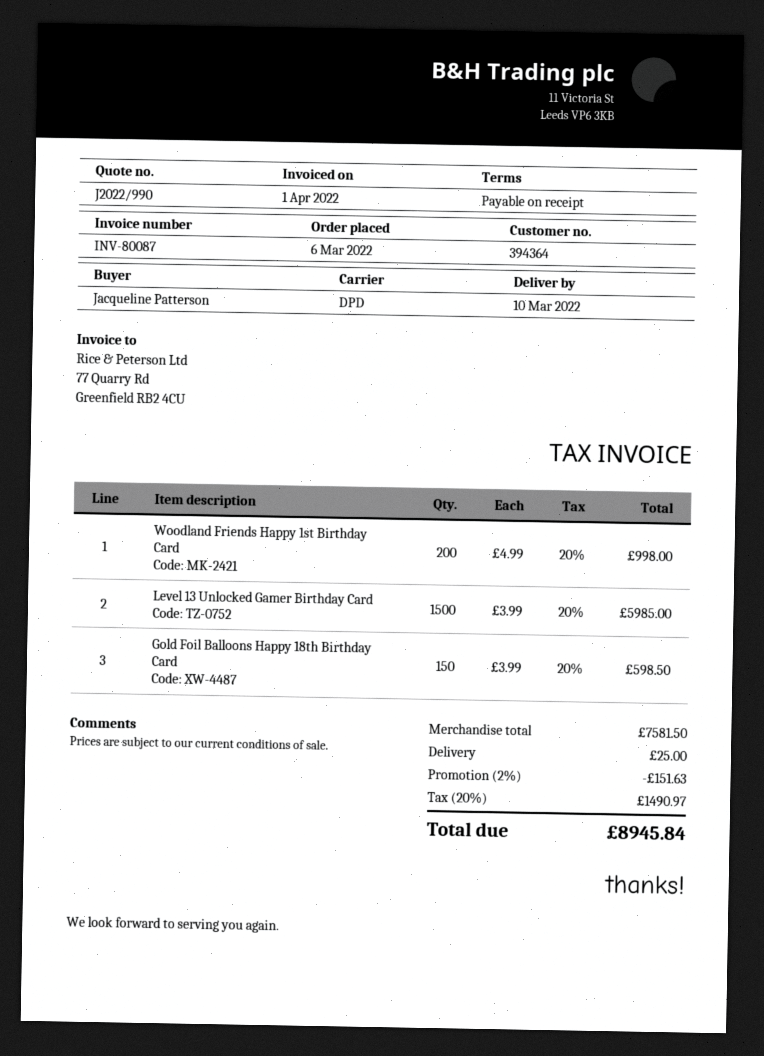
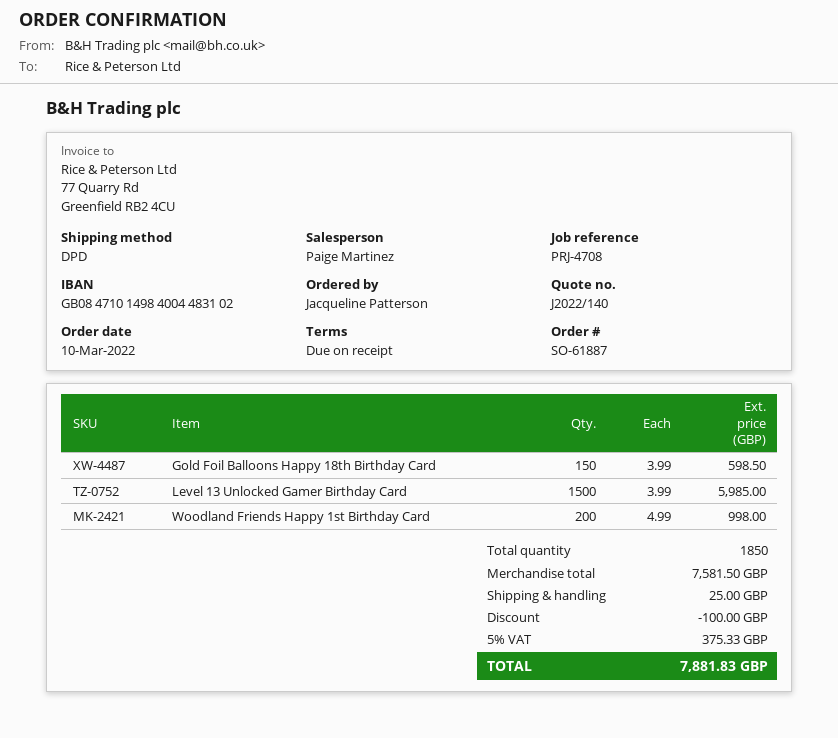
quote number: J2022/990 -> J2022/140
order date: 2022-03-06 -> 2022-03-10
discount: 151.63 -> 100.00
tax: 20% = 1490.97 -> 5% = 375.33
total: 8945.84 -> 7881.83

